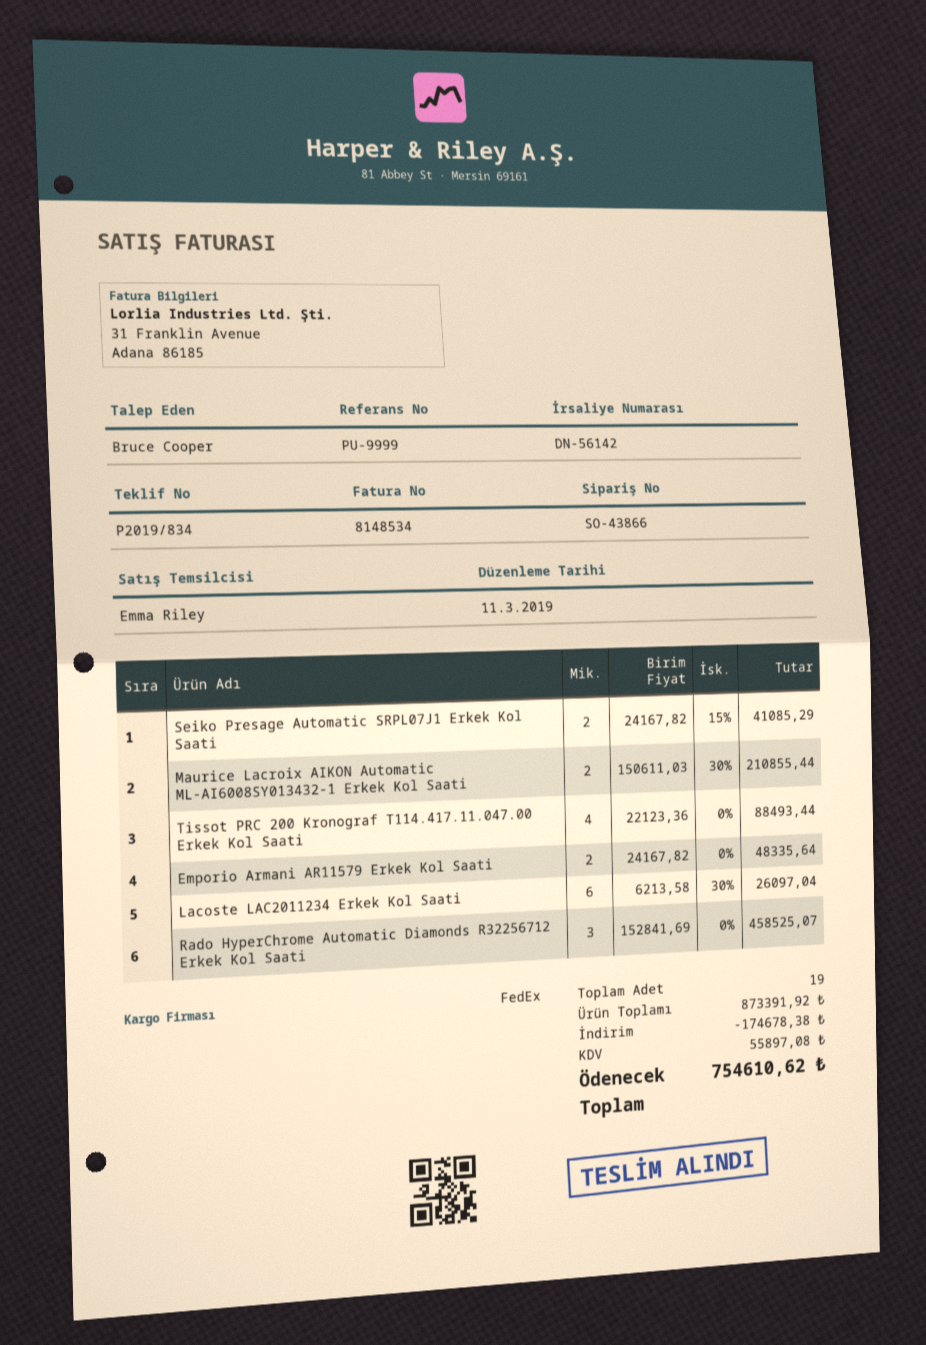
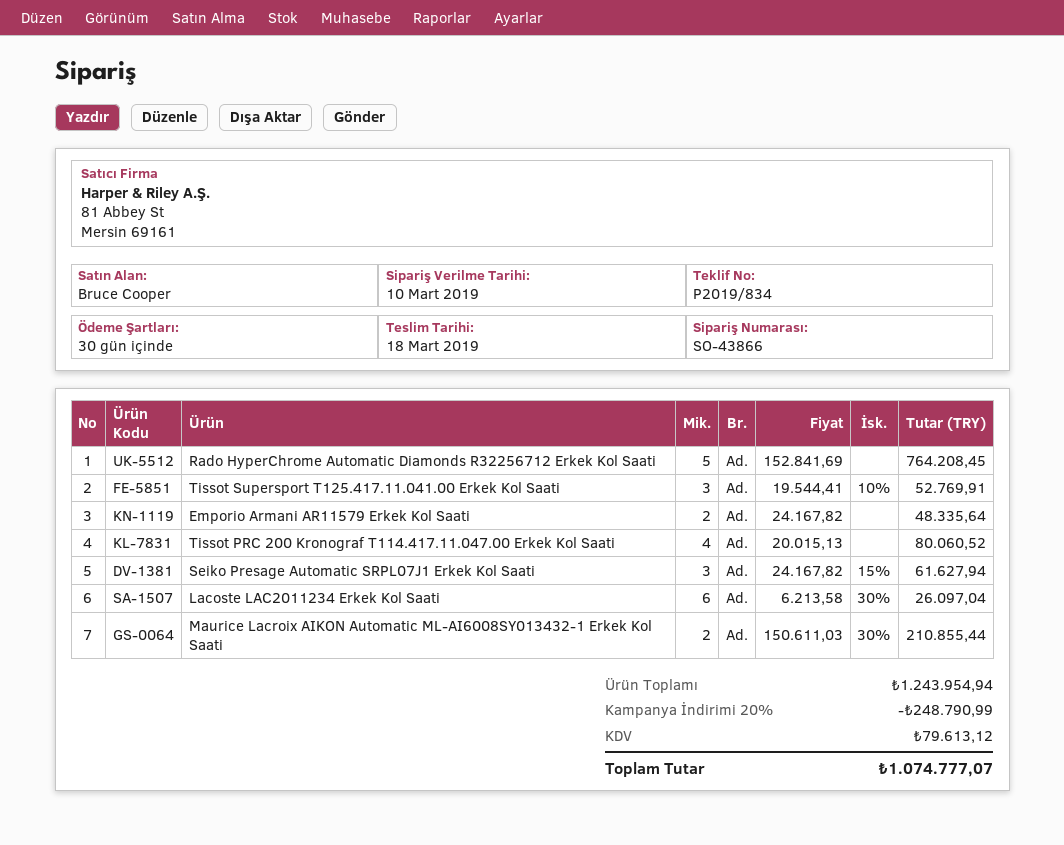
Seiko Presage Automatic SRPL07J1 Erkek Kol Saati: 2 x 24167.82 - 15% = 41085.29 -> 3 x 24167.82 - 15% = 61627.94
Tissot PRC 200 Kronograf T114.417.11.047.00 Erkek Kol Saati: 4 x 22123.36 = 88493.44 -> 4 x 20015.13 = 80060.52
Rado HyperChrome Automatic Diamonds R32256712 Erkek Kol Saati: 3 x 152841.69 = 458525.07 -> 5 x 152841.69 = 764208.45
Tissot Supersport T125.417.11.041.00 Erkek Kol Saati: none -> 3 x 19544.41 - 10% = 52769.91
subtotal: 873391.92 -> 1243954.94
discount: 174678.38 -> 248790.99
tax: 55897.08 -> 79613.12
total: 754610.62 -> 1074777.07

